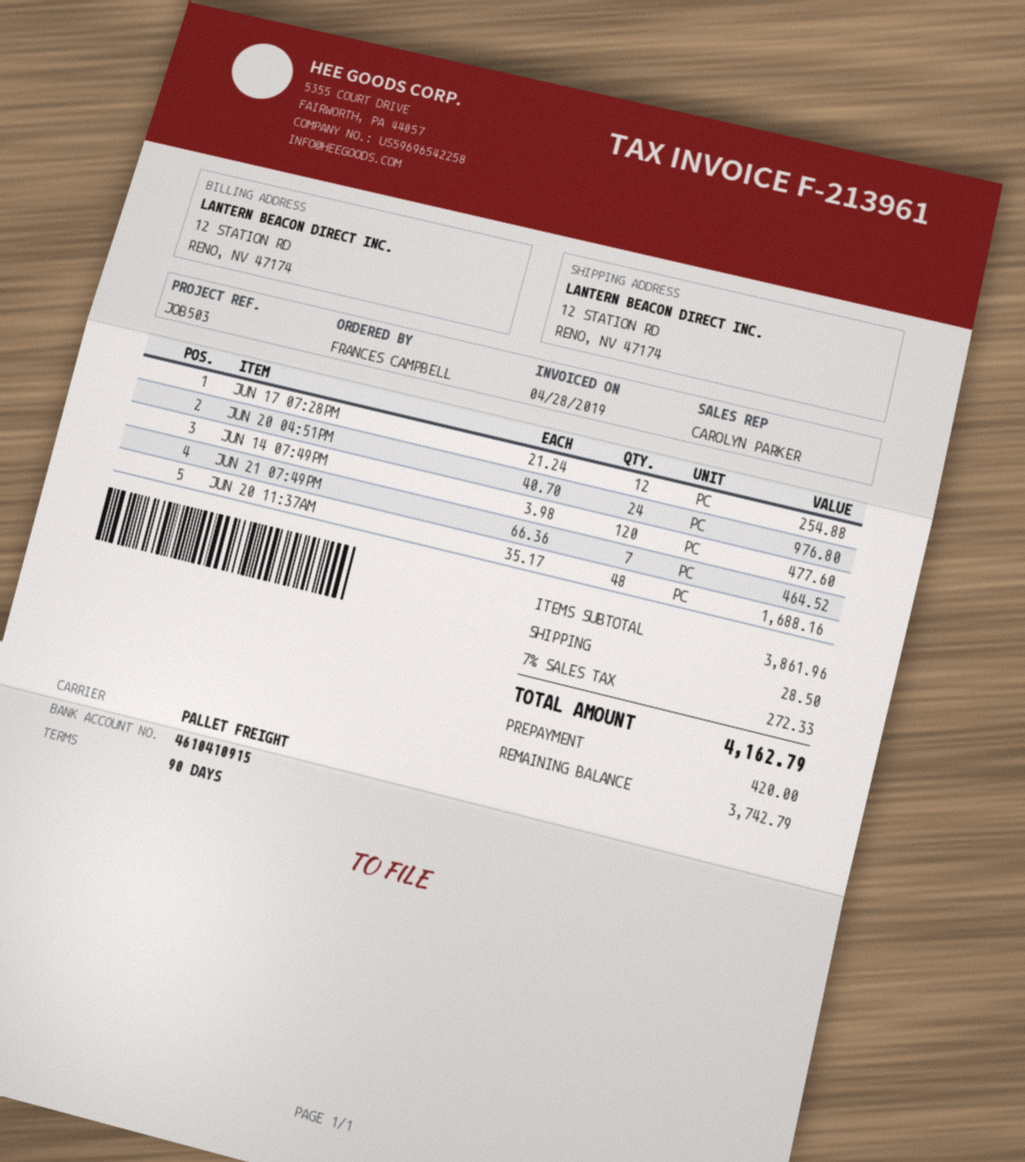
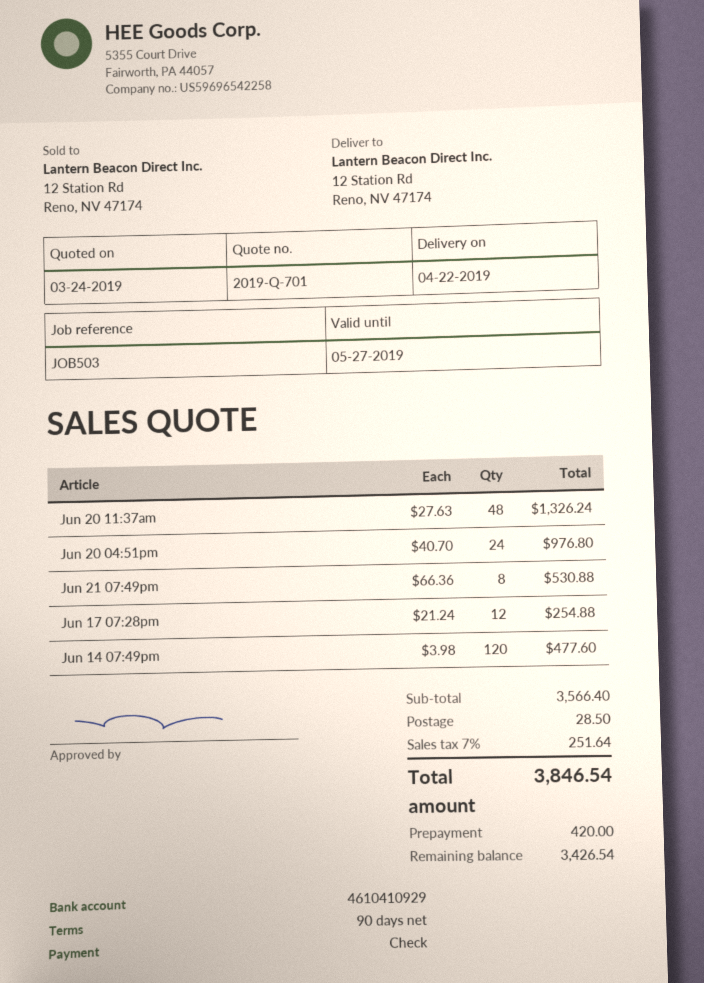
bank account: 4610410915 -> 4610410929
JUN 21 07:49PM: 7 x 66.36 = 464.52 -> 8 x 66.36 = 530.88
JUN 20 11:37AM: 48 x 35.17 = 1688.16 -> 48 x 27.63 = 1326.24
subtotal: 3861.96 -> 3566.40
tax: 7% = 272.33 -> 7% = 251.64
total: 4162.79 -> 3846.54
balance: 3742.79 -> 3426.54

